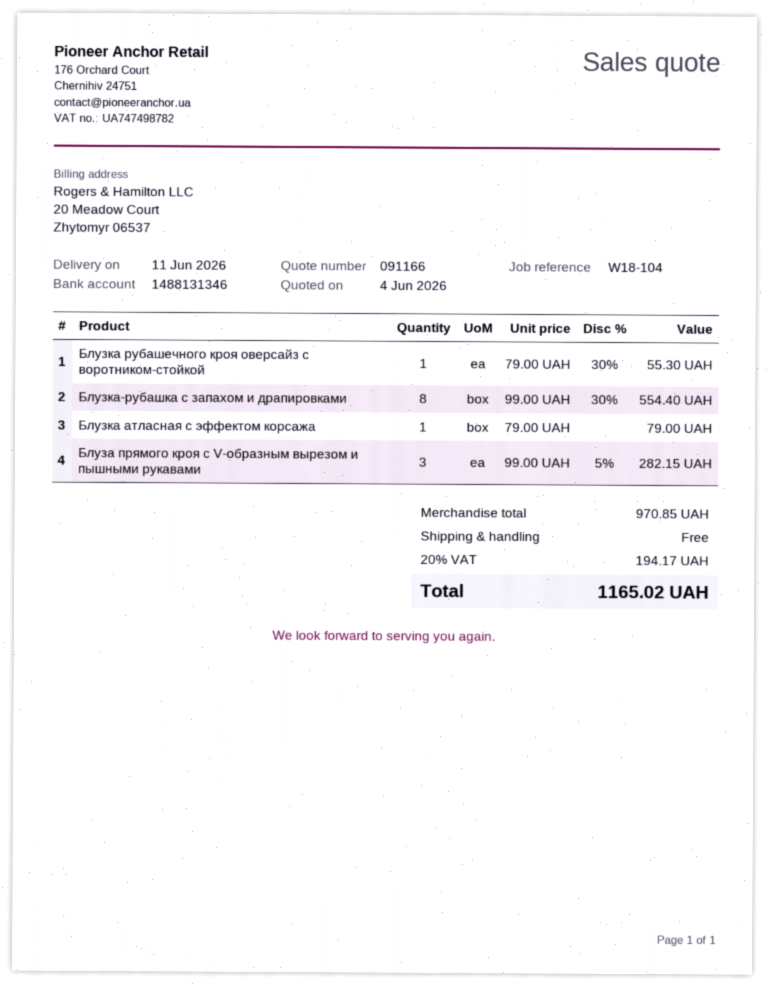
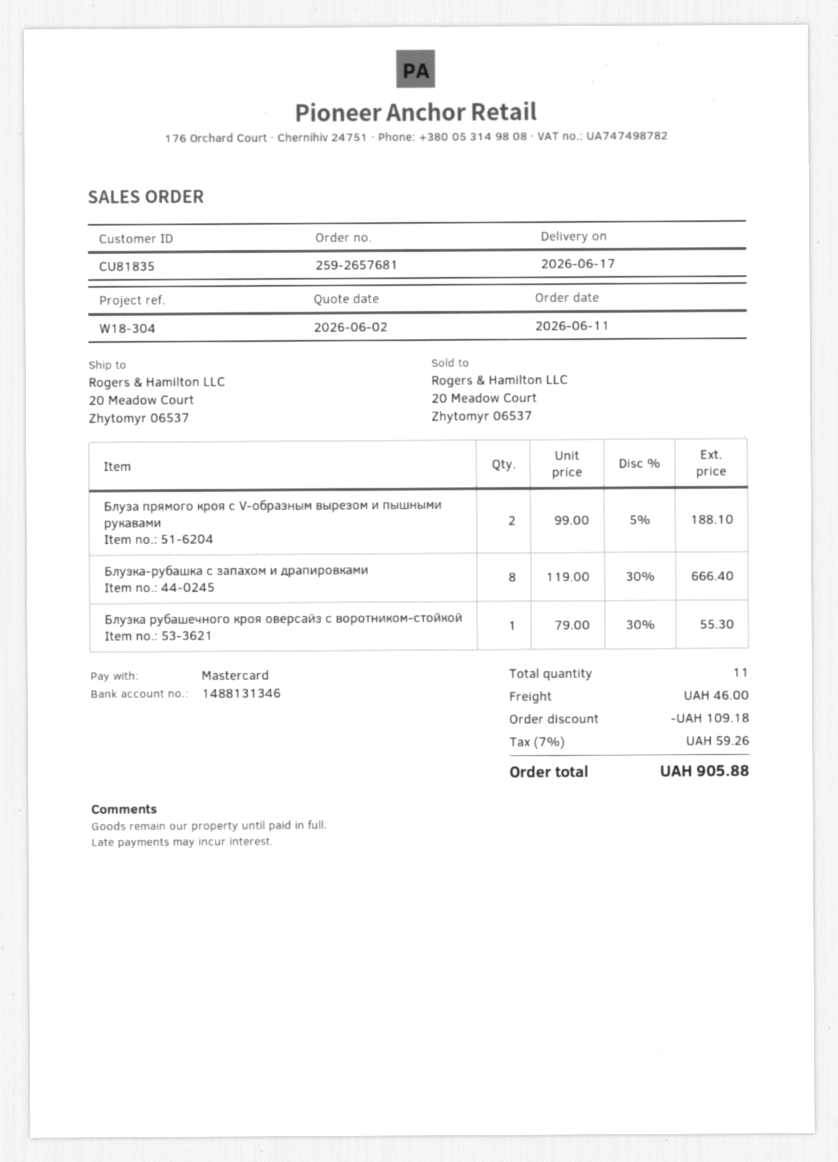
quote date: 2026-06-04 -> 2026-06-02
delivery date: 2026-06-11 -> 2026-06-17
reference: W18-104 -> W18-304
Блузка-рубашка с запахом и драпировками: 8 x 99.00 - 30% = 554.40 -> 8 x 119.00 - 30% = 666.40
Блузка атласная с эффектом корсажа: 1 x 79.00 = 79.00 -> none
Блуза прямого кроя с V-образным вырезом и пышными рукавами: 3 x 99.00 - 5% = 282.15 -> 2 x 99.00 - 5% = 188.10
discount: none -> 109.18
shipping: 0.00 -> 46.00
tax: 20% = 194.17 -> 7% = 59.26
total: 1165.02 -> 905.88

